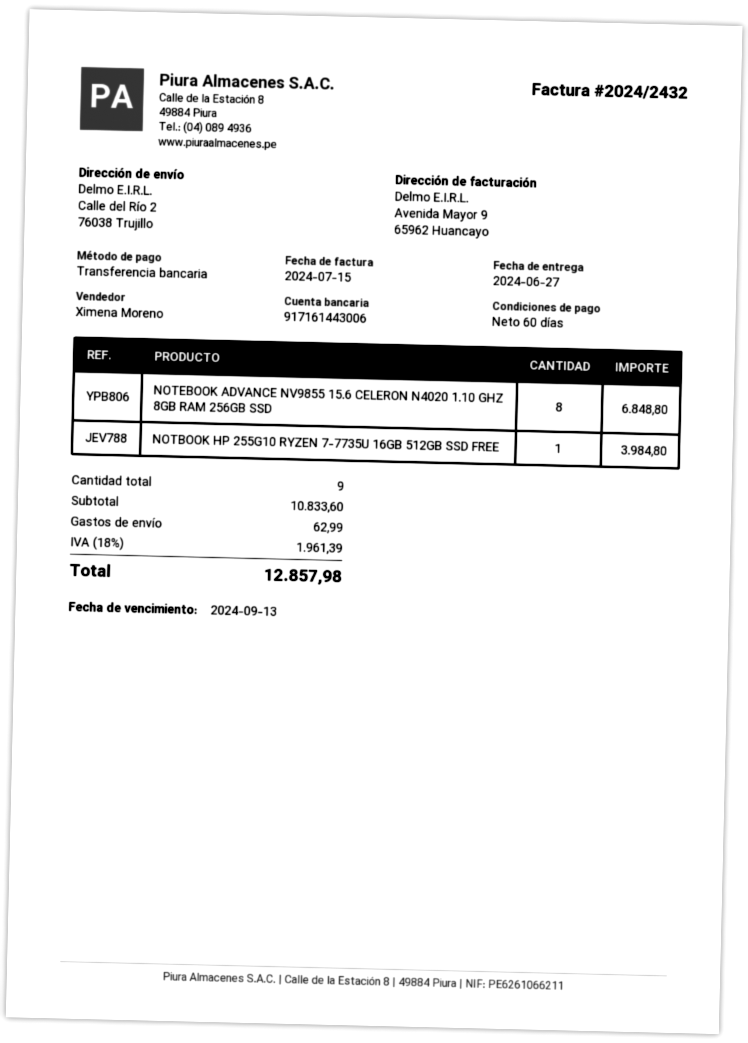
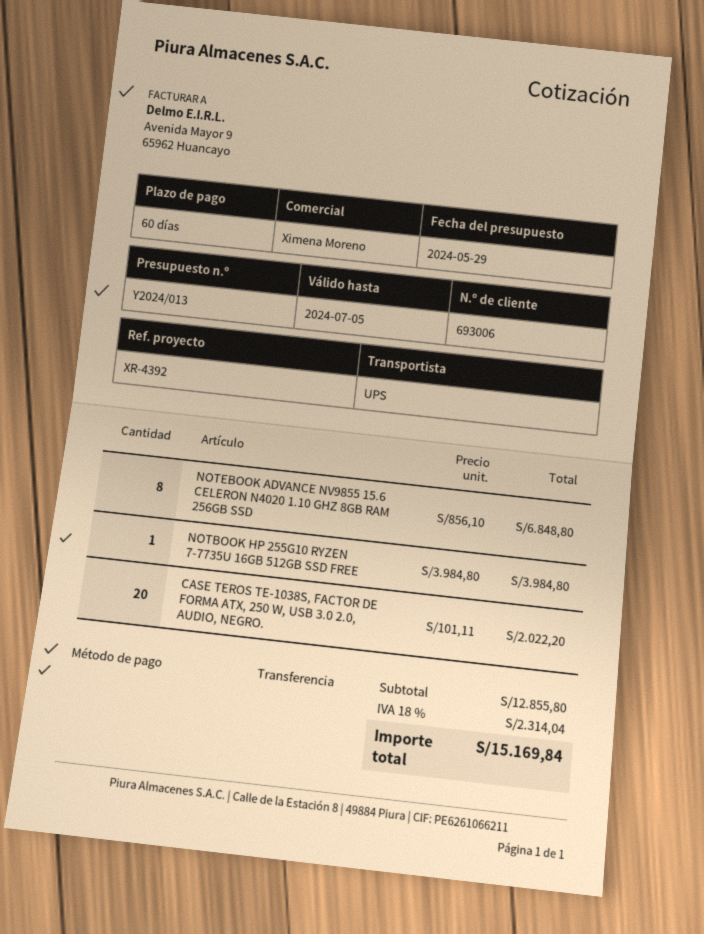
CASE TEROS TE-1038S, FACTOR DE FORMA ATX, 250 W, USB 3.0 2.0, AUDIO, NEGRO.: none -> 20 for 2022.20
subtotal: 10833.60 -> 12855.80
shipping: 62.99 -> none
tax: 18% = 1961.39 -> 18% = 2314.04
total: 12857.98 -> 15169.84

